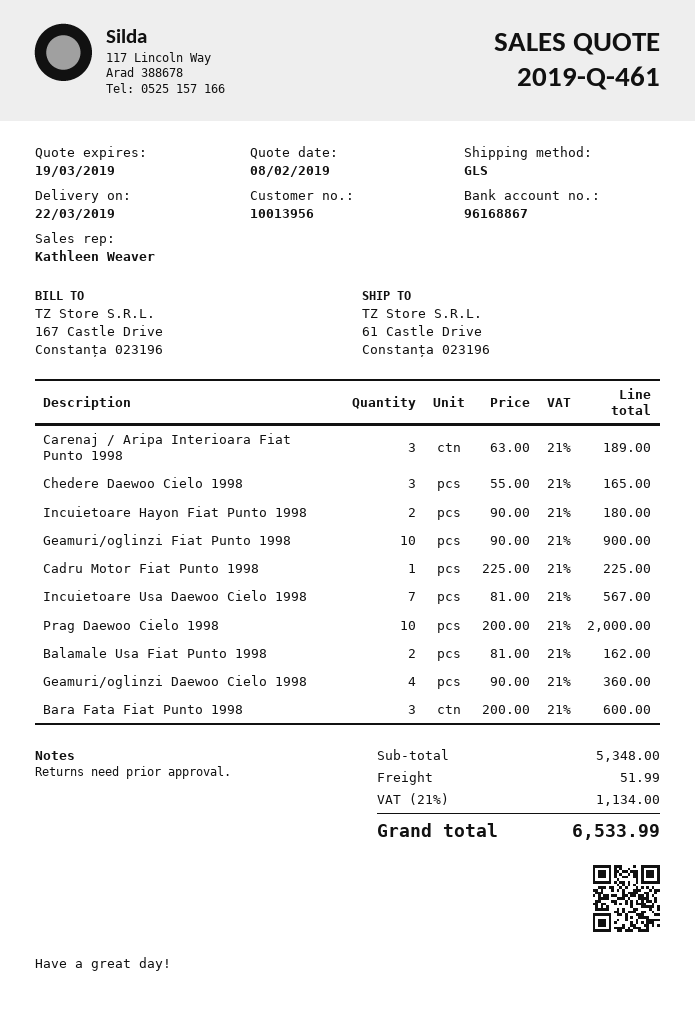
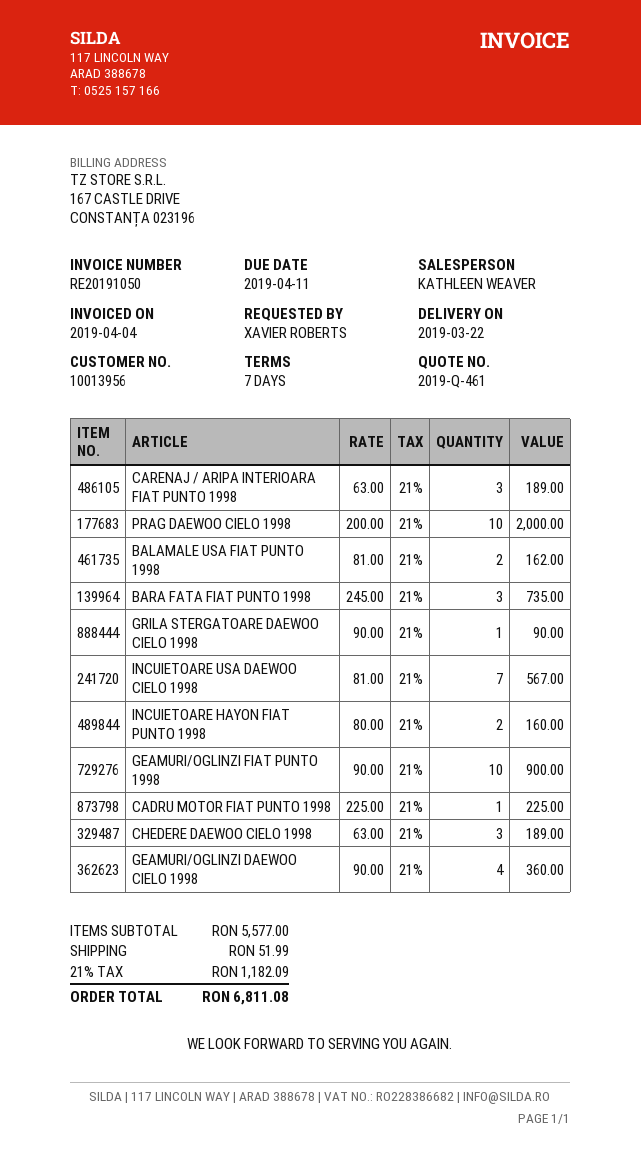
Chedere Daewoo Cielo 1998: 3 x 55.00 = 165.00 -> 3 x 63.00 = 189.00
Incuietoare Hayon Fiat Punto 1998: 2 x 90.00 = 180.00 -> 2 x 80.00 = 160.00
Bara Fata Fiat Punto 1998: 3 x 200.00 = 600.00 -> 3 x 245.00 = 735.00
GRILA STERGATOARE DAEWOO CIELO 1998: none -> 1 x 90.00 = 90.00
subtotal: 5348.00 -> 5577.00
tax: 21% = 1134.00 -> 21% = 1182.09
total: 6533.99 -> 6811.08

